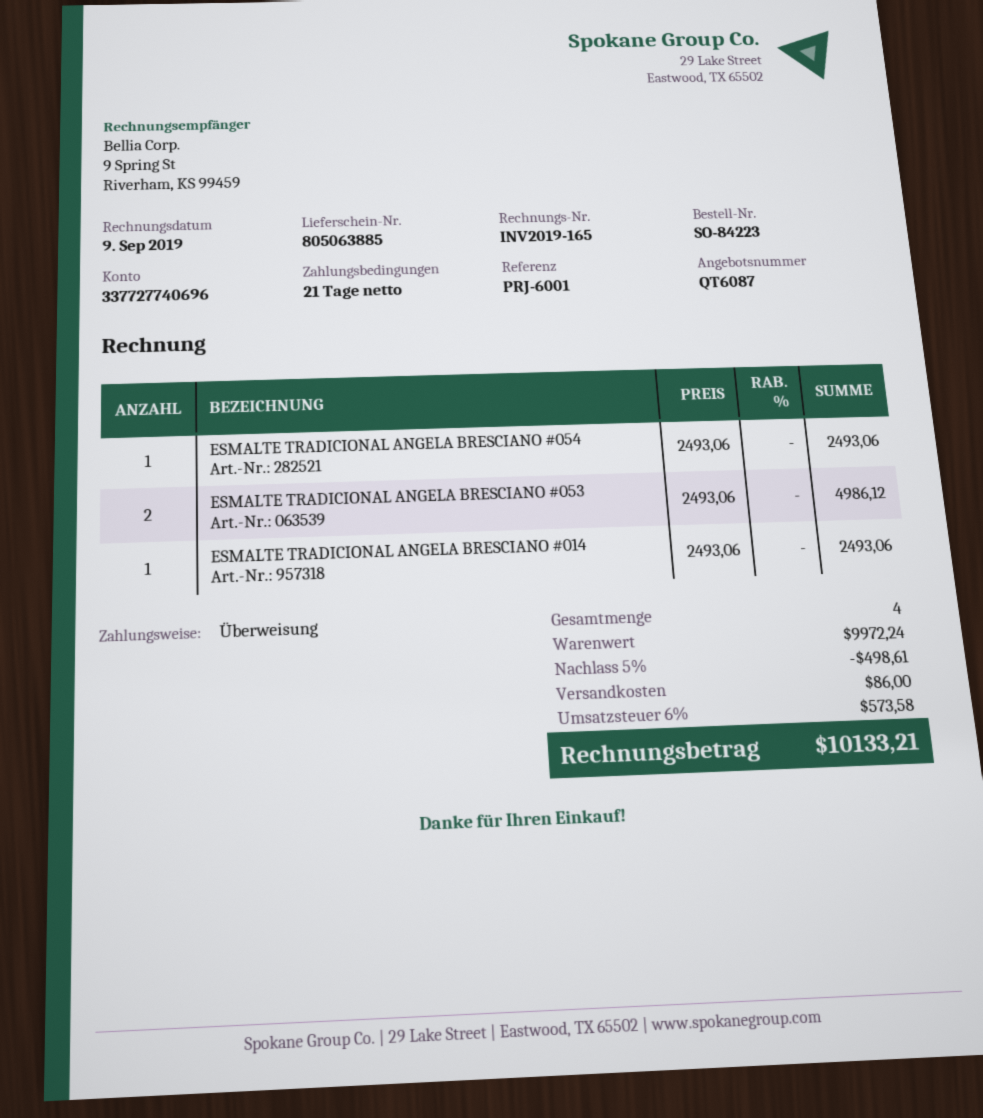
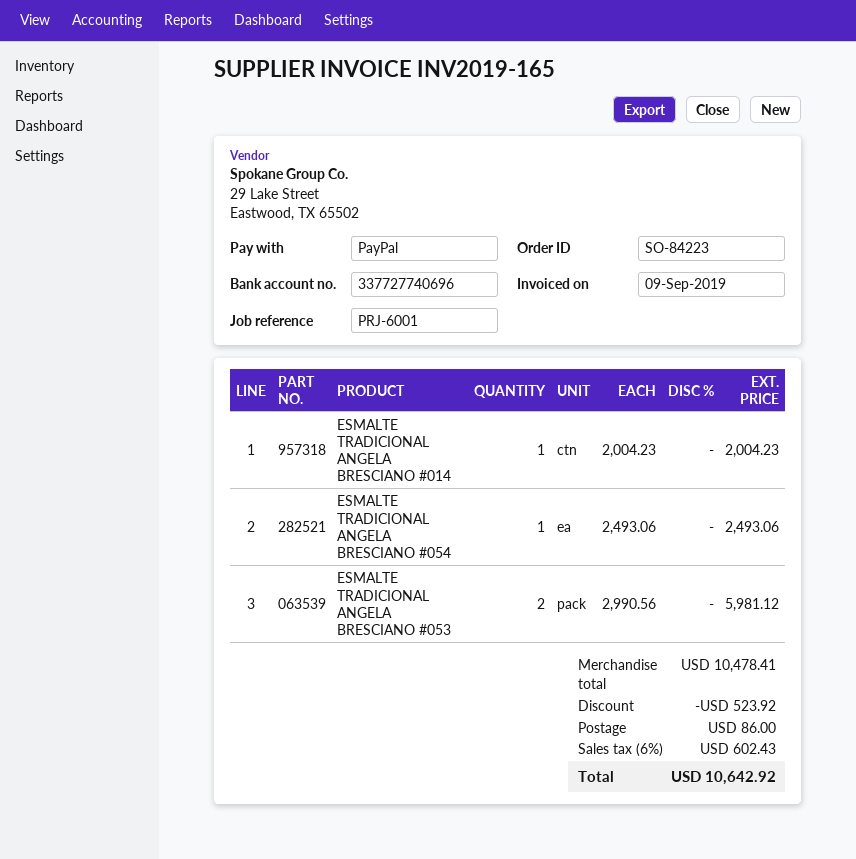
payment method: bank transfer -> PayPal
ESMALTE TRADICIONAL ANGELA BRESCIANO #053: 2 x 2493.06 = 4986.12 -> 2 x 2990.56 = 5981.12
ESMALTE TRADICIONAL ANGELA BRESCIANO #014: 1 x 2493.06 = 2493.06 -> 1 x 2004.23 = 2004.23
subtotal: 9972.24 -> 10478.41
discount: 498.61 -> 523.92
tax: 6% = 573.58 -> 6% = 602.43
total: 10133.21 -> 10642.92

